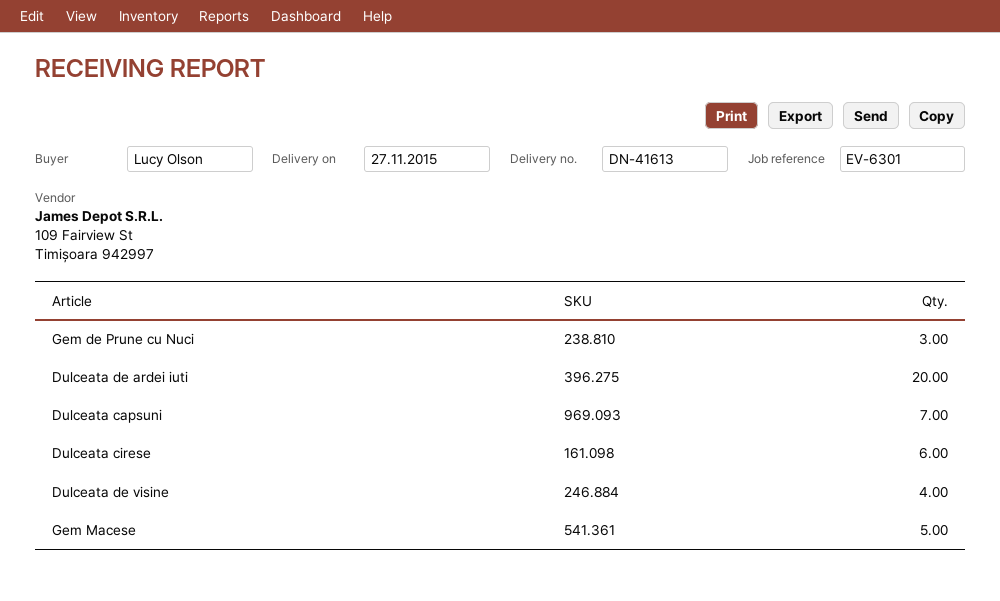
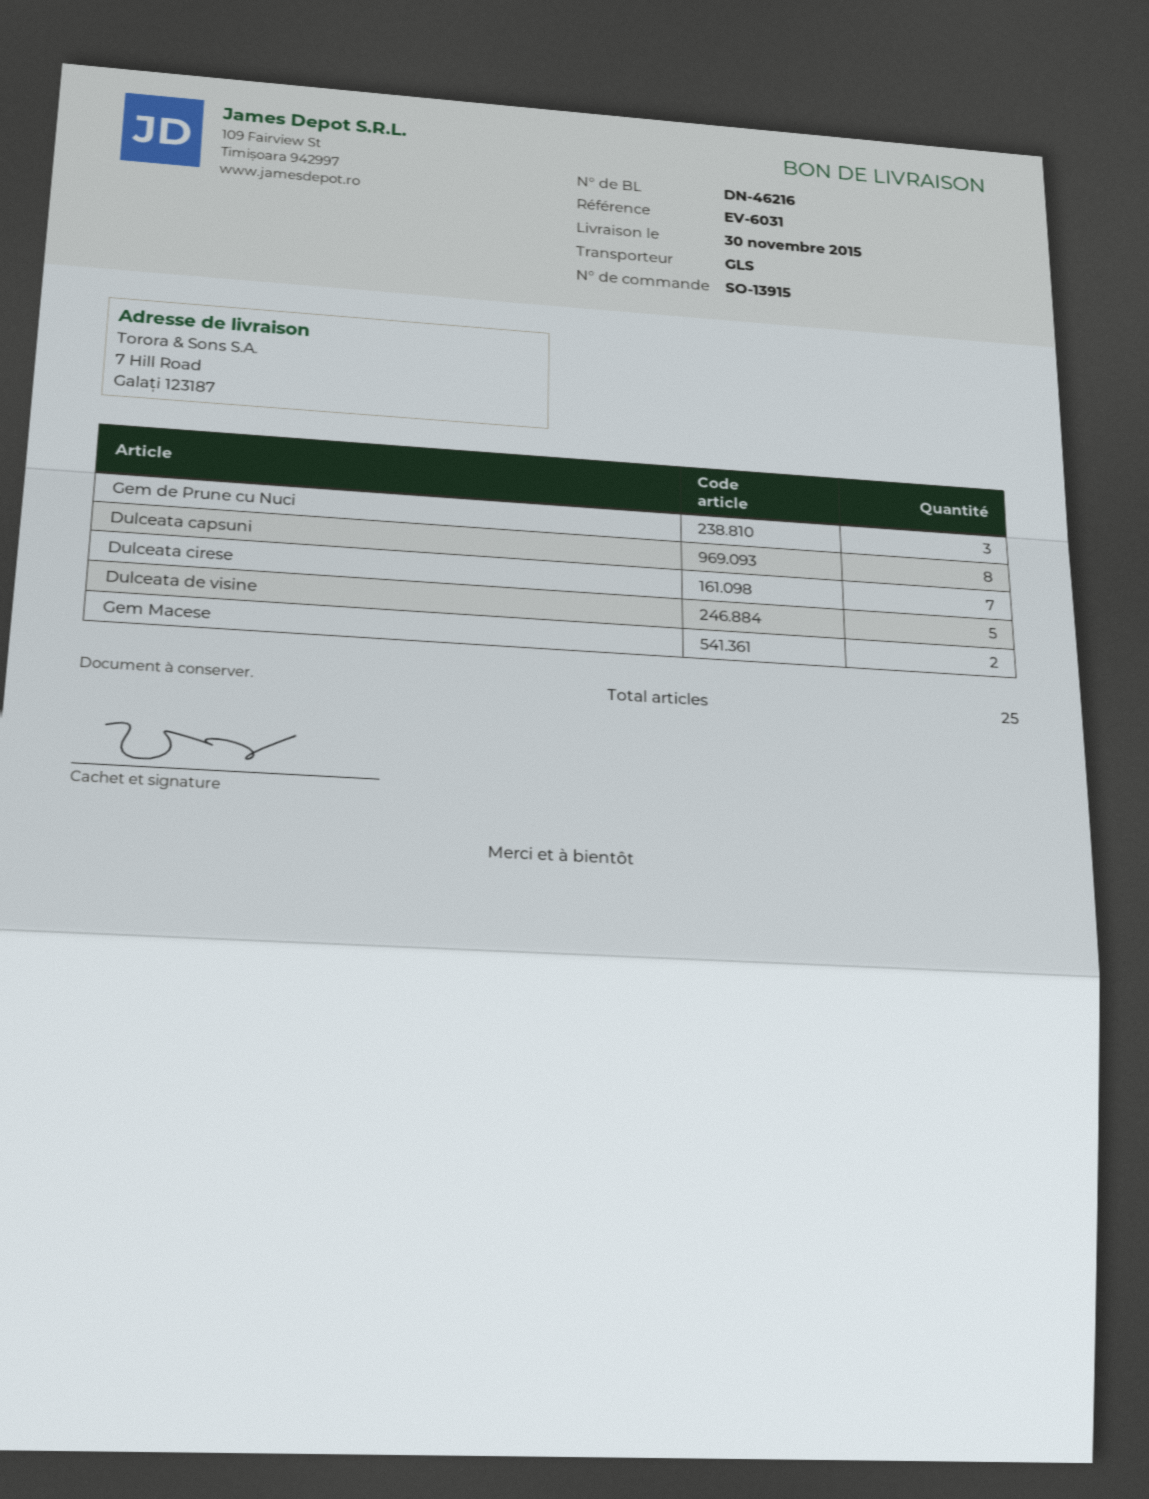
delivery note number: DN-41613 -> DN-46216
delivery date: 2015-11-27 -> 2015-11-30
reference: EV-6301 -> EV-6031
Dulceata de ardei iuti: 20 -> none
Dulceata capsuni: 7 -> 8
Dulceata cirese: 6 -> 7
Dulceata de visine: 4 -> 5
Gem Macese: 5 -> 2

